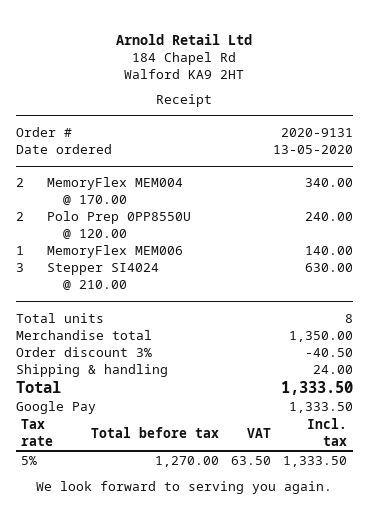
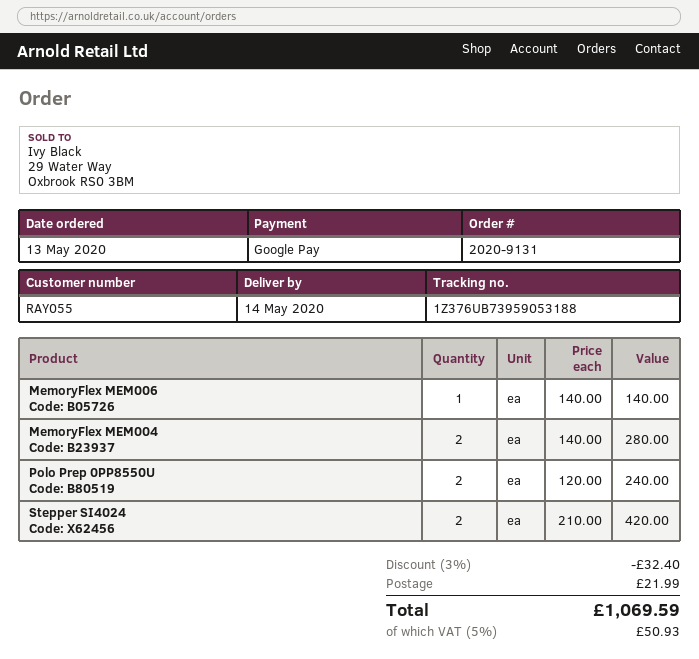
MemoryFlex MEM004: 2 x 170.00 = 340.00 -> 2 x 140.00 = 280.00
Stepper SI4024: 3 x 210.00 = 630.00 -> 2 x 210.00 = 420.00
discount: 3% = 40.50 -> 3% = 32.40
shipping: 24.00 -> 21.99
tax: 5% = 63.50 -> 5% = 50.93
total: 1333.50 -> 1069.59

